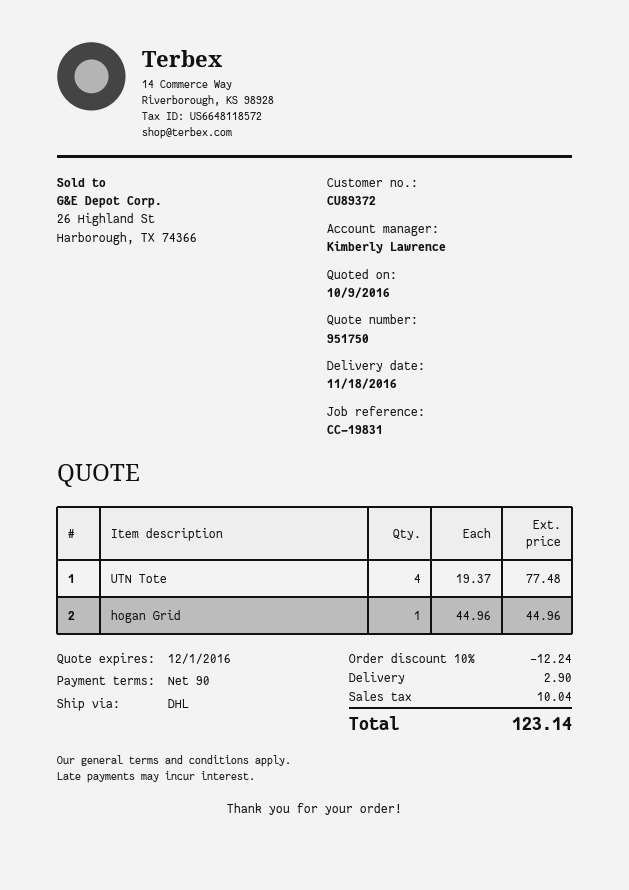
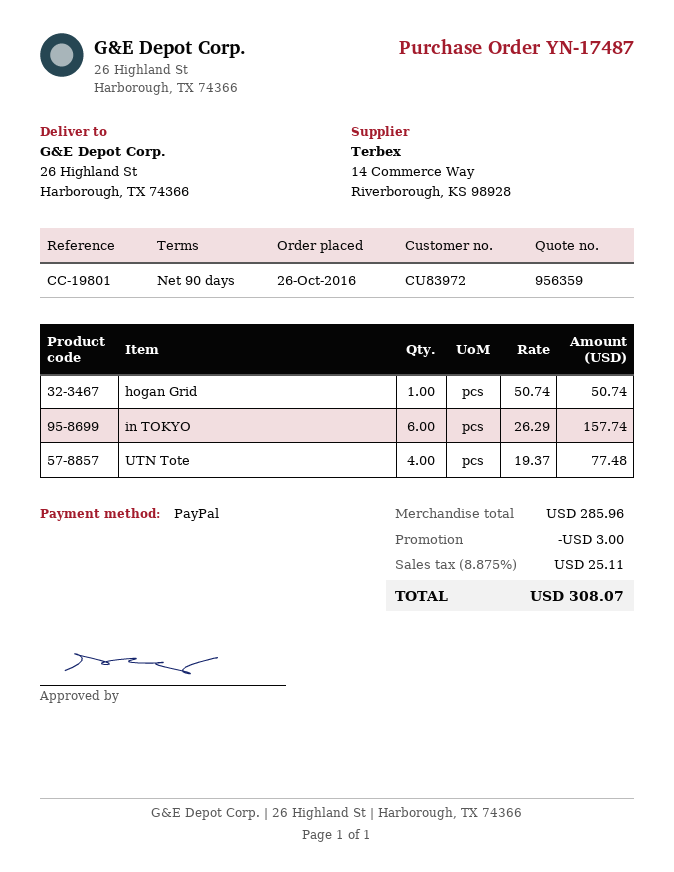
quote number: 951750 -> 956359
customer number: CU89372 -> CU83972
reference: CC-19831 -> CC-19801
hogan Grid: 1 x 44.96 = 44.96 -> 1 x 50.74 = 50.74
in TOKYO: none -> 6 x 26.29 = 157.74
discount: 12.24 -> 3.00
shipping: 2.90 -> none
tax: 10.04 -> 25.11
total: 123.14 -> 308.07

